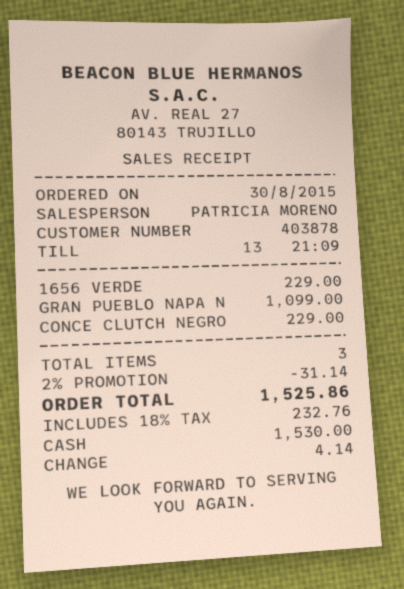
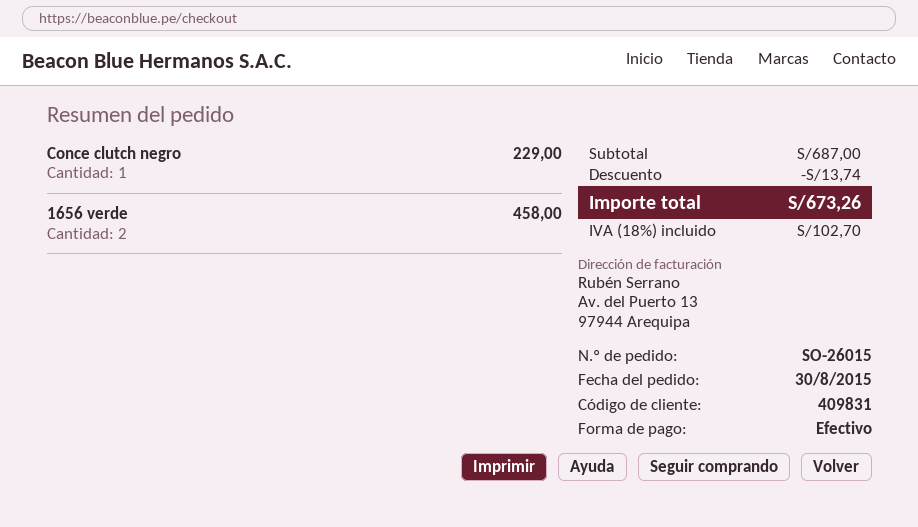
customer number: 403878 -> 409831
1656 VERDE: 1 for 229.00 -> 2 for 458.00
GRAN PUEBLO NAPA N: 1 for 1099.00 -> none
discount: 31.14 -> 13.74
tax: 18% = 232.76 -> 18% = 102.70
total: 1525.86 -> 673.26

